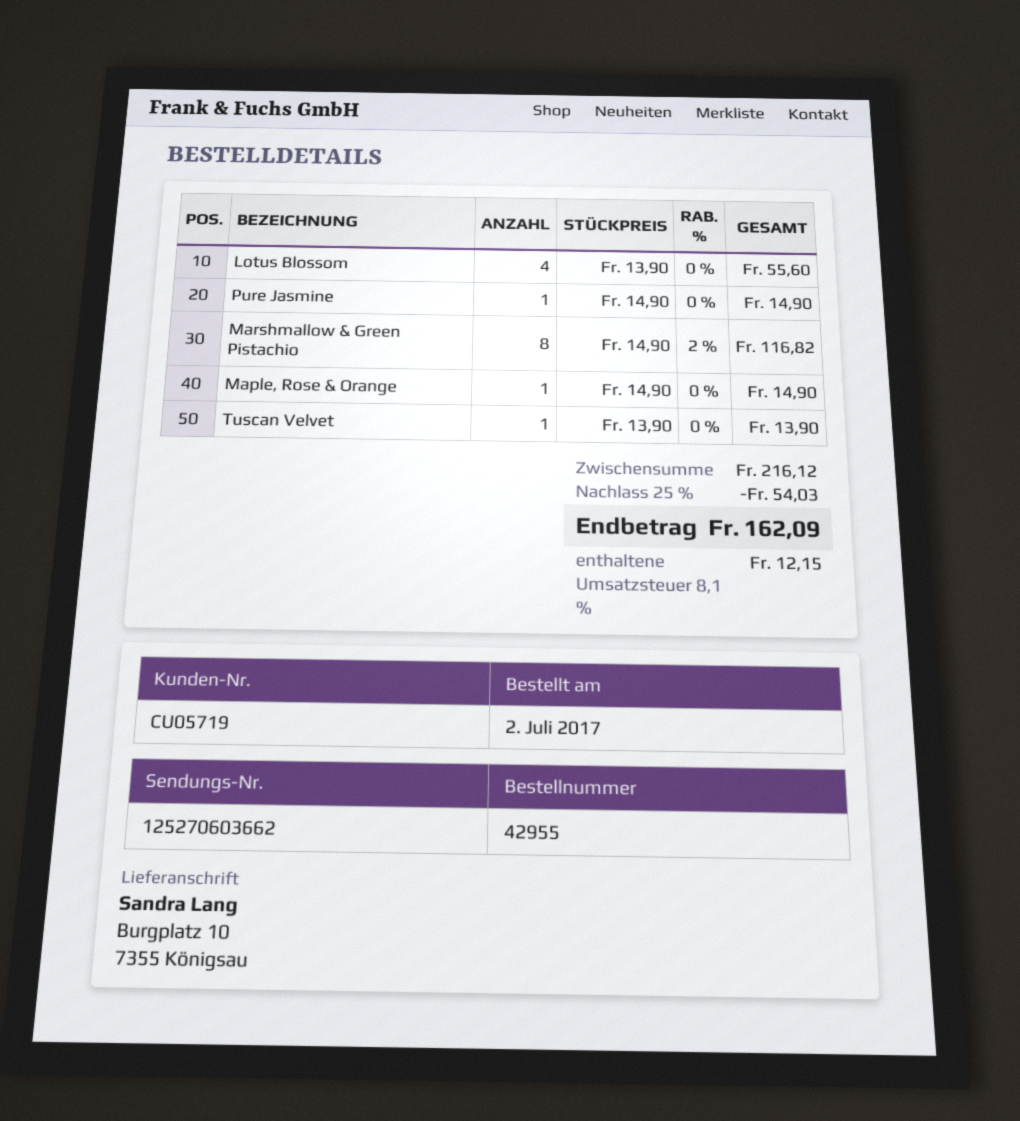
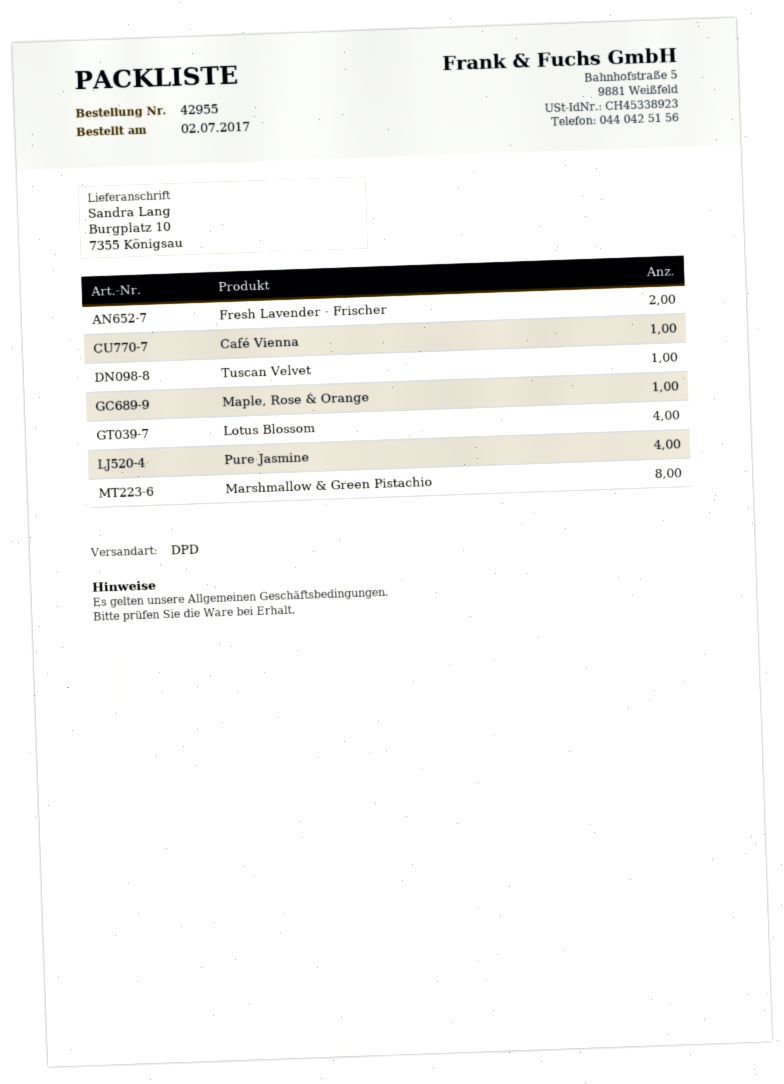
Pure Jasmine: 1 -> 4
Fresh Lavender - Frischer: none -> 2
Café Vienna: none -> 1

